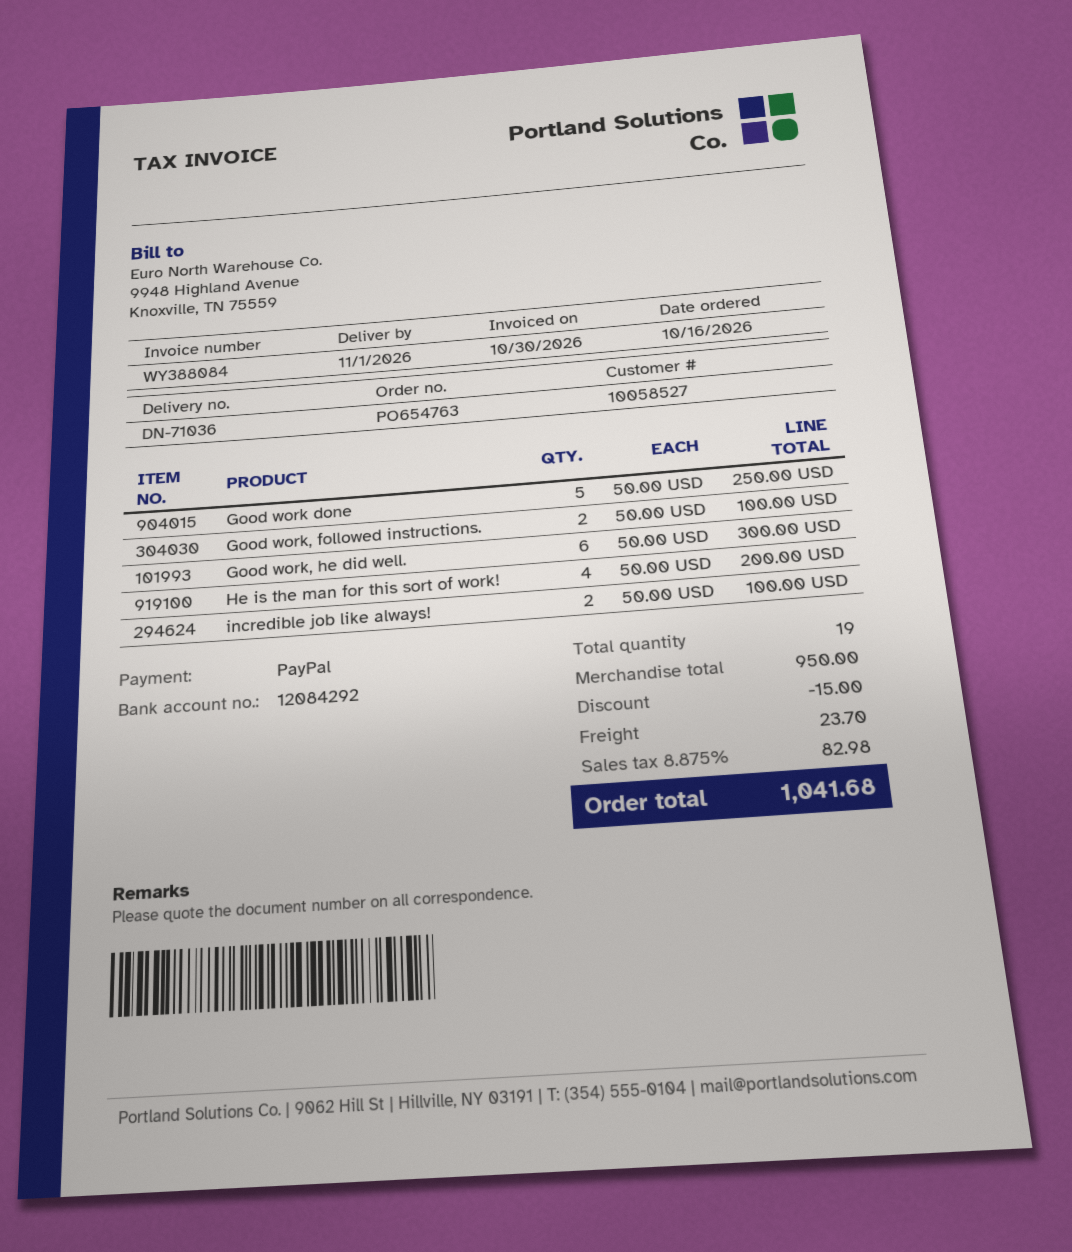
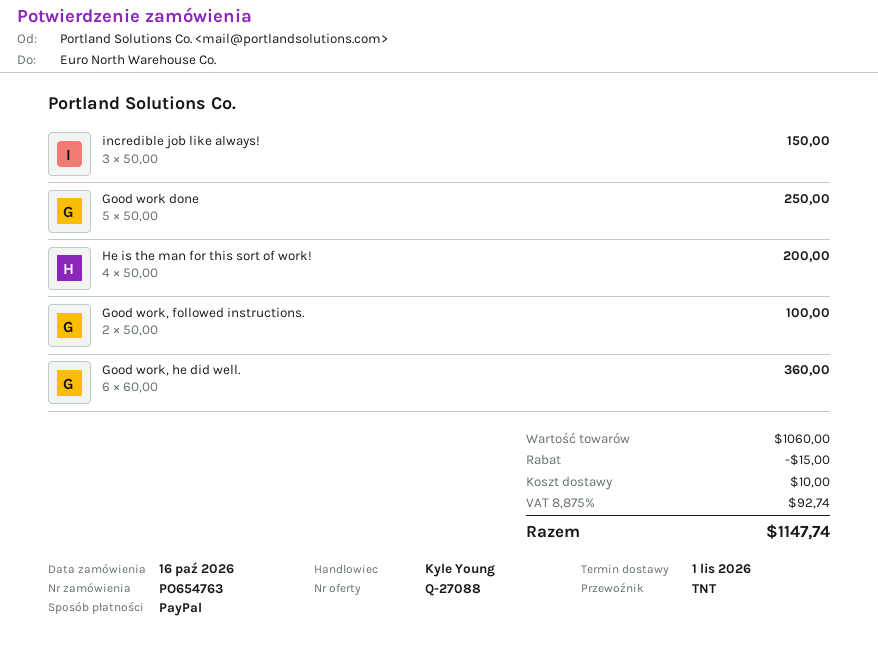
Good work, he did well.: 6 x 50.00 = 300.00 -> 6 x 60.00 = 360.00
incredible job like always!: 2 x 50.00 = 100.00 -> 3 x 50.00 = 150.00
subtotal: 950.00 -> 1060.00
shipping: 23.70 -> 10.00
tax: 8.875% = 82.98 -> 8.875% = 92.74
total: 1041.68 -> 1147.74

